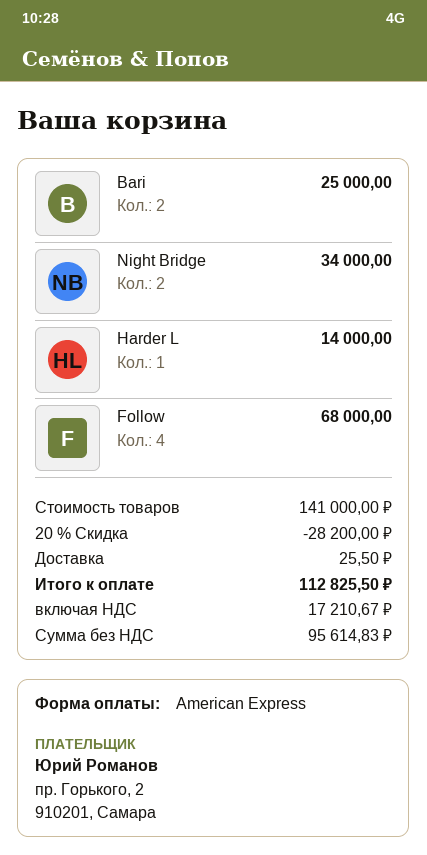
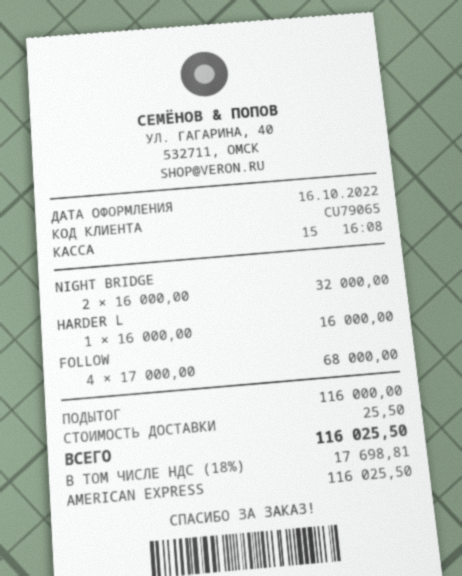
Bari: 2 for 25000.00 -> none
Night Bridge: 2 for 34000.00 -> 2 for 32000.00
Harder L: 1 for 14000.00 -> 1 for 16000.00
subtotal: 141000.00 -> 116000.00
discount: 20% = 28200.00 -> none
tax: 17210.67 -> 17698.81
total: 112825.50 -> 116025.50

